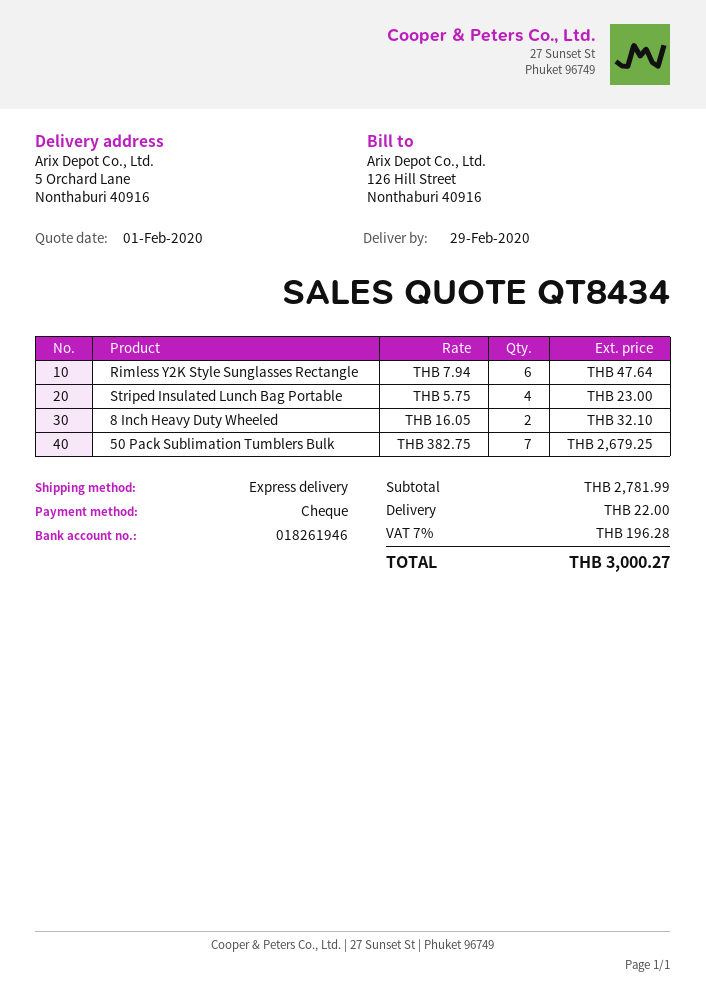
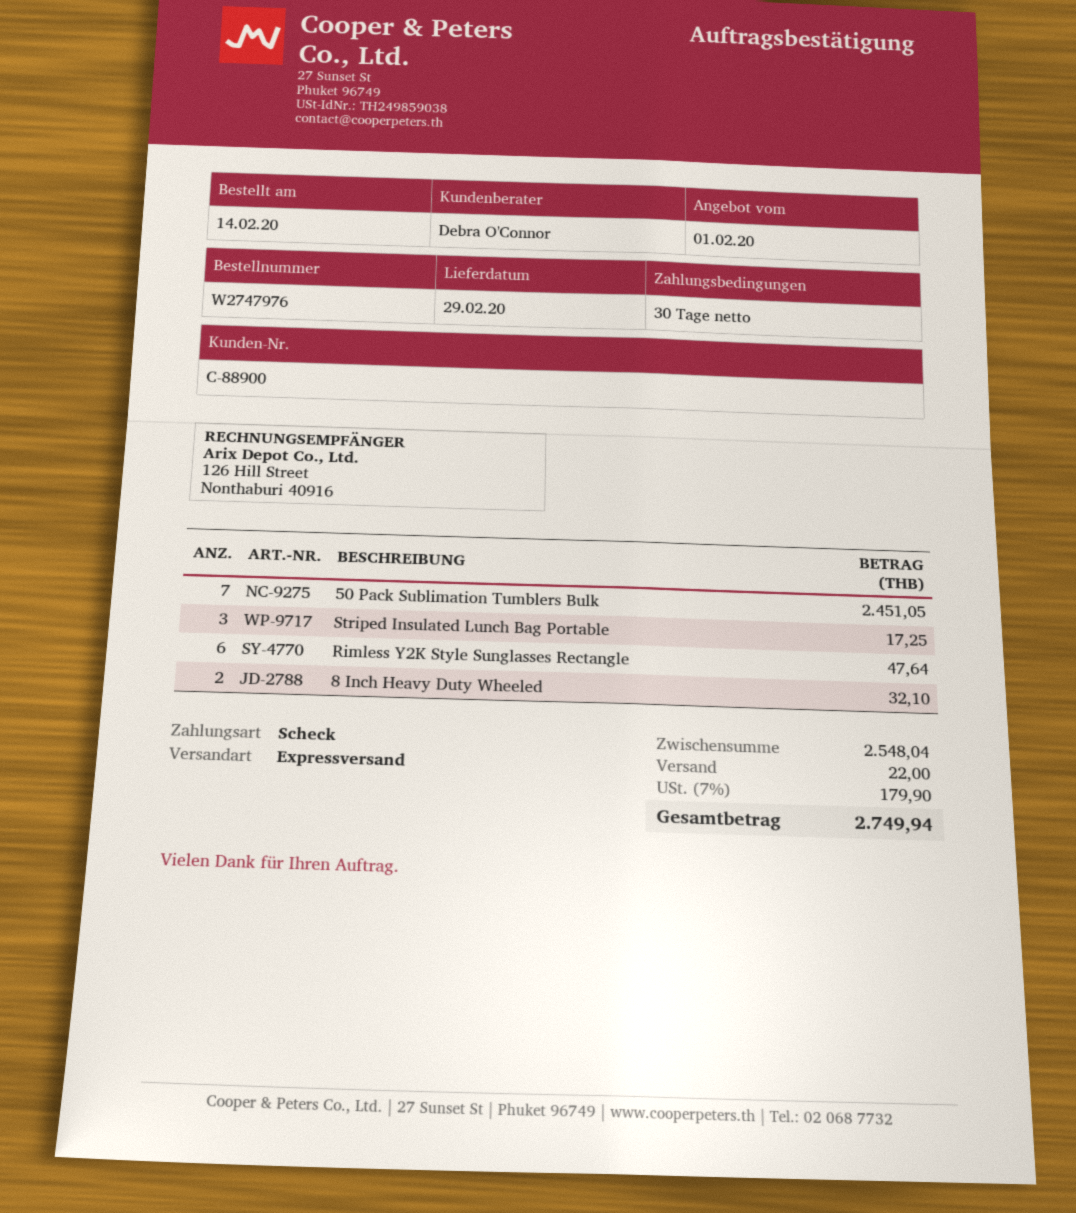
Striped Insulated Lunch Bag Portable: 4 for 23.00 -> 3 for 17.25
50 Pack Sublimation Tumblers Bulk: 7 for 2679.25 -> 7 for 2451.05
subtotal: 2781.99 -> 2548.04
tax: 7% = 196.28 -> 7% = 179.90
total: 3000.27 -> 2749.94

